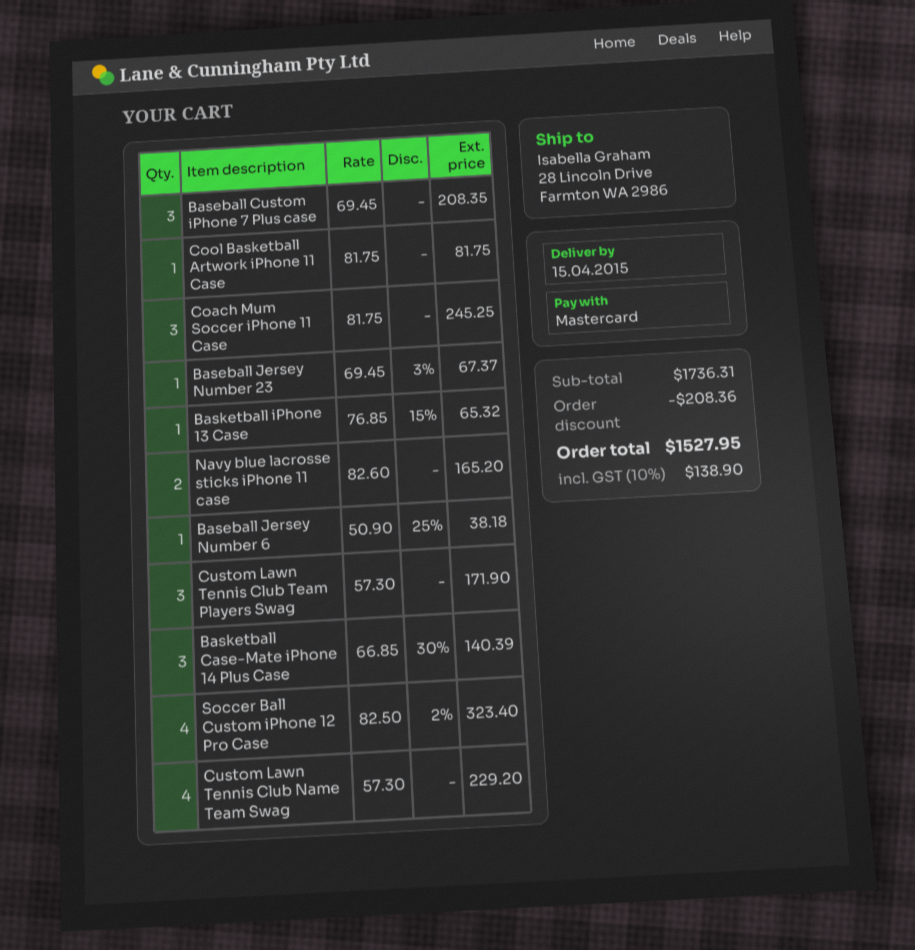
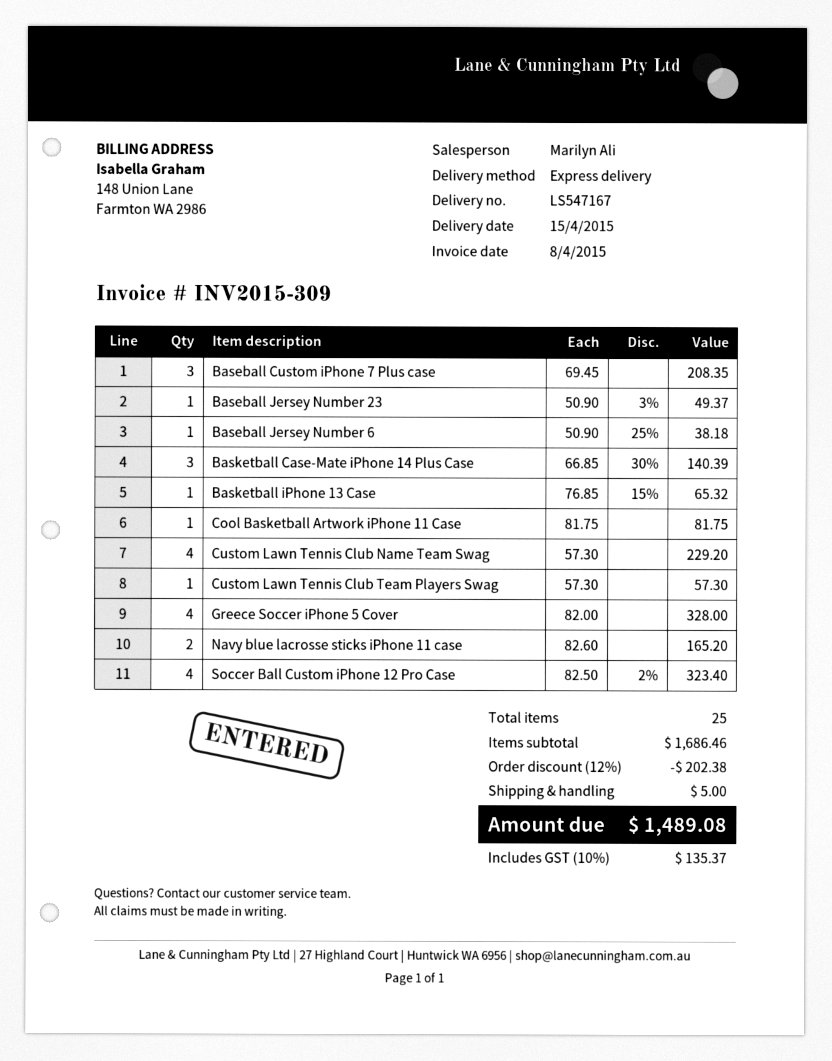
Coach Mum Soccer iPhone 11 Case: 3 x 81.75 = 245.25 -> none
Baseball Jersey Number 23: 1 x 69.45 - 3% = 67.37 -> 1 x 50.90 - 3% = 49.37
Custom Lawn Tennis Club Team Players Swag: 3 x 57.30 = 171.90 -> 1 x 57.30 = 57.30
Greece Soccer iPhone 5 Cover: none -> 4 x 82.00 = 328.00
subtotal: 1736.31 -> 1686.46
discount: 208.36 -> 202.38
shipping: none -> 5.00
tax: 10% = 138.90 -> 10% = 135.37
total: 1527.95 -> 1489.08

